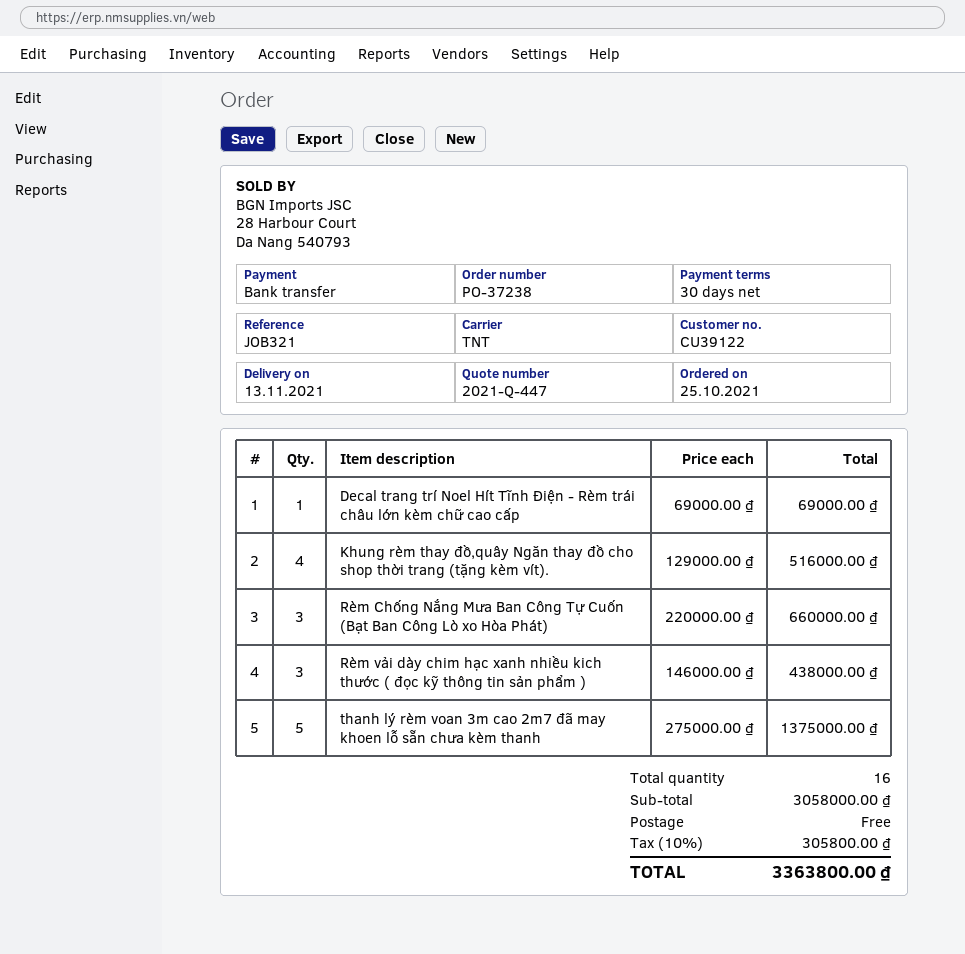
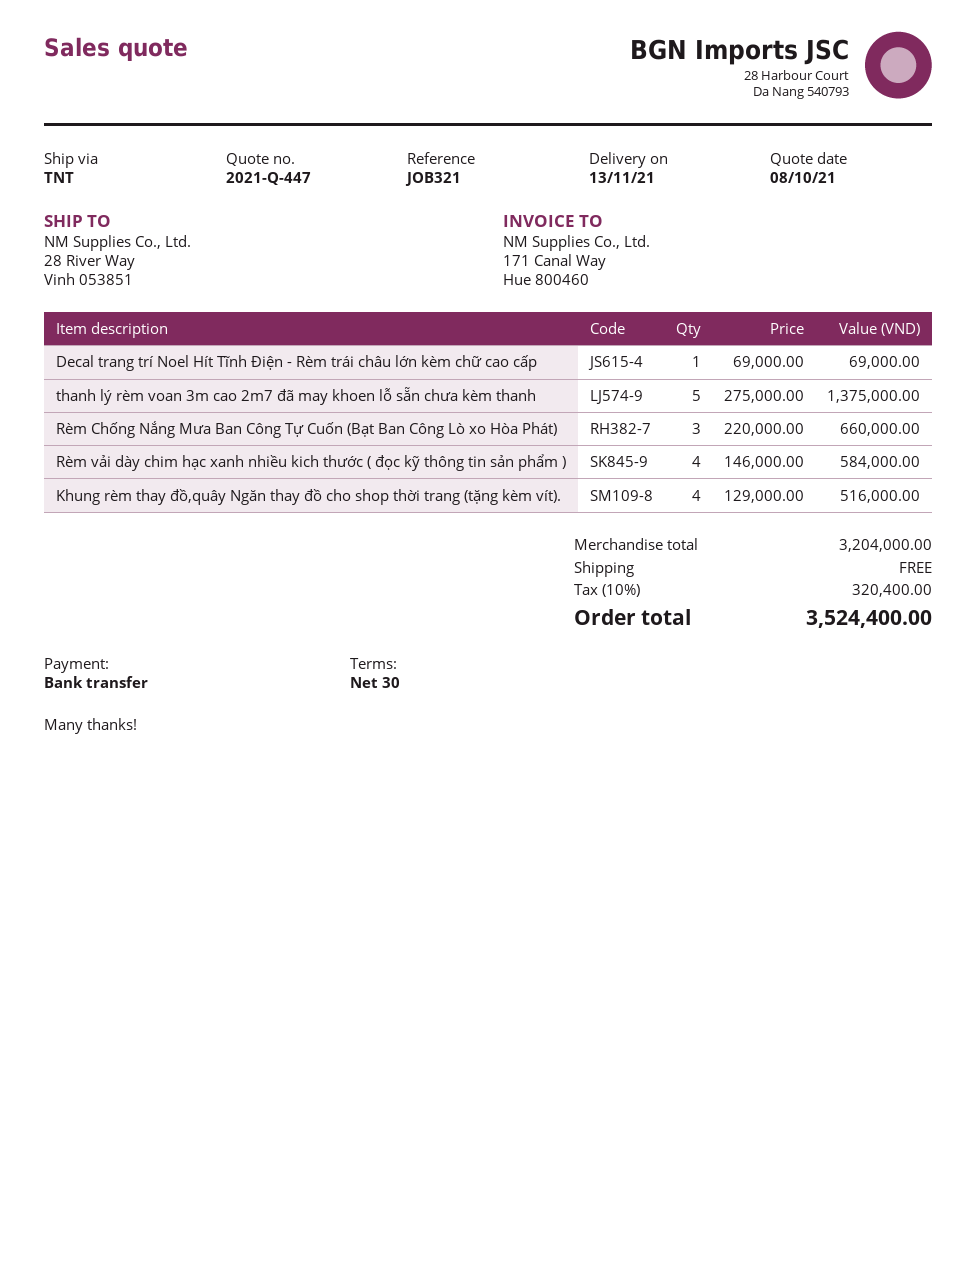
Rèm vải dày chim hạc xanh nhiều kich thước ( đọc kỹ thông tin sản phẩm ): 3 x 146000.00 = 438000.00 -> 4 x 146000.00 = 584000.00
subtotal: 3058000.00 -> 3204000.00
tax: 10% = 305800.00 -> 10% = 320400.00
total: 3363800.00 -> 3524400.00

